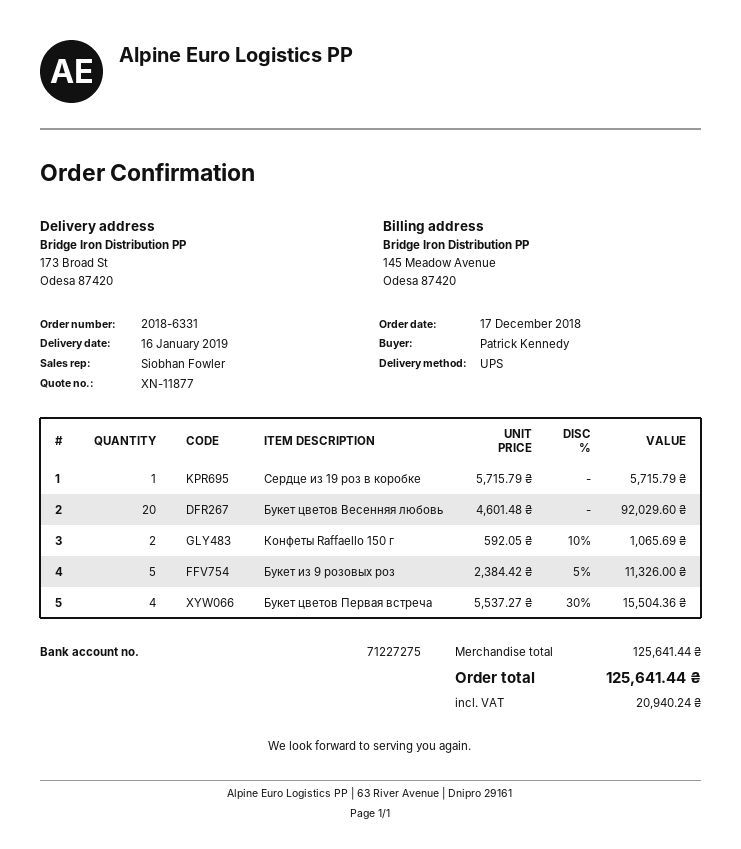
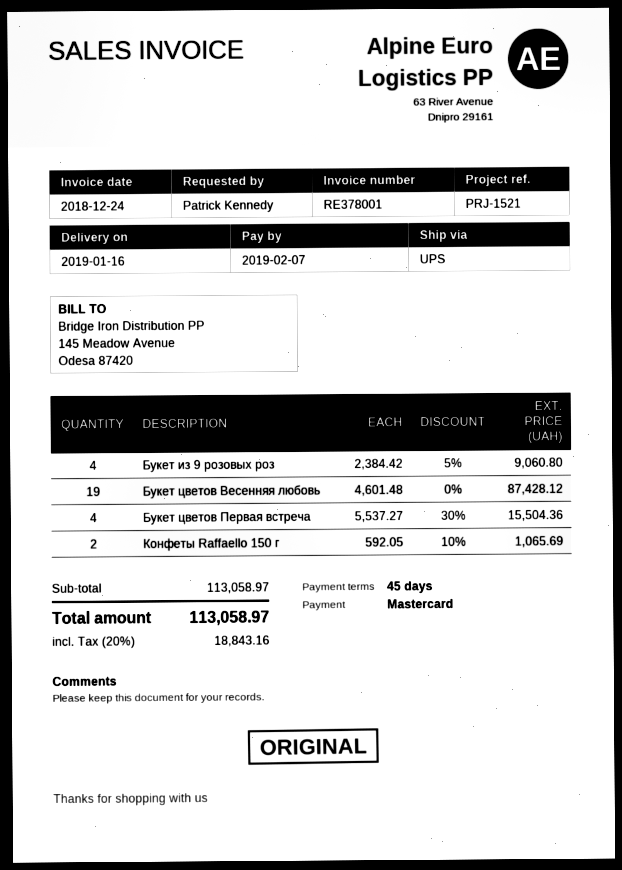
Сердце из 19 роз в коробке: 1 x 5715.79 = 5715.79 -> none
Букет цветов Весенняя любовь: 20 x 4601.48 = 92029.60 -> 19 x 4601.48 = 87428.12
Букет из 9 розовых роз: 5 x 2384.42 - 5% = 11326.00 -> 4 x 2384.42 - 5% = 9060.80
subtotal: 125641.44 -> 113058.97
tax: 20940.24 -> 18843.16
total: 125641.44 -> 113058.97

